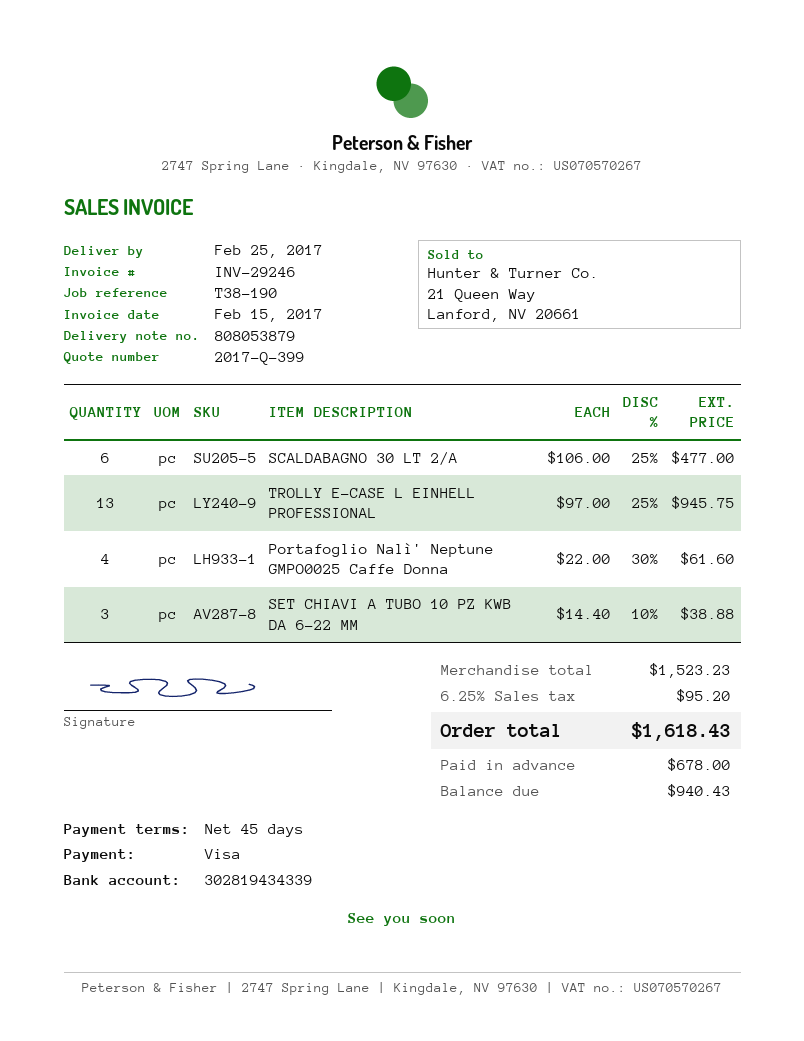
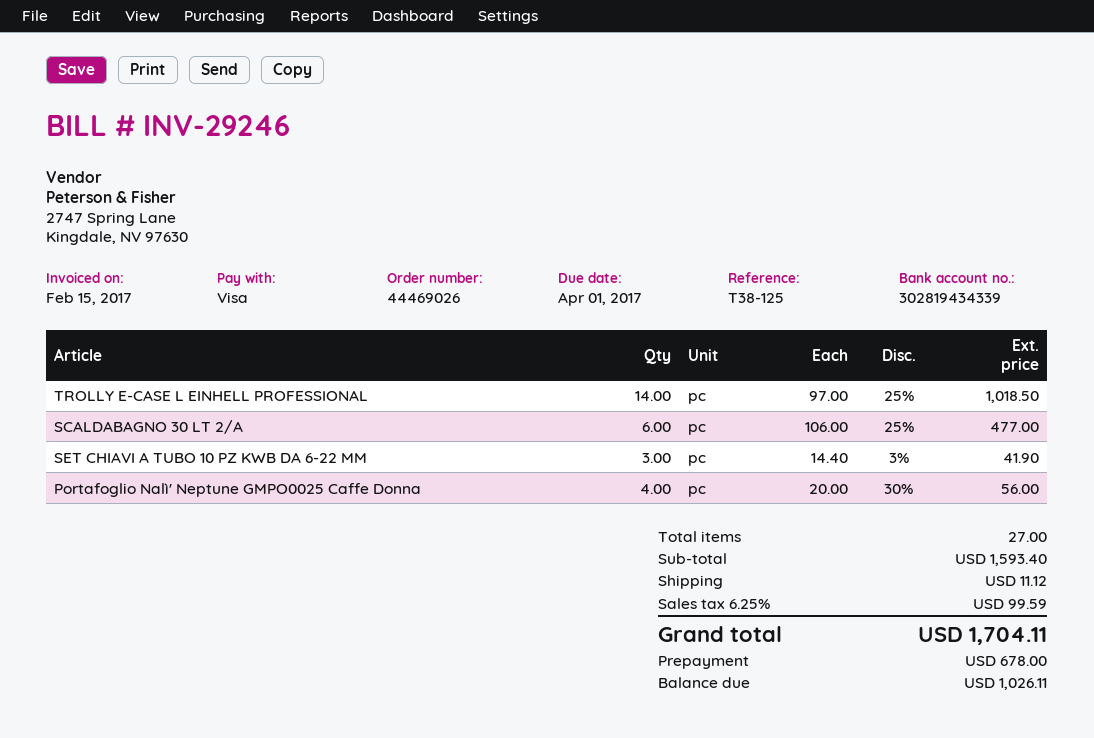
reference: T38-190 -> T38-125
TROLLY E-CASE L EINHELL PROFESSIONAL: 13 x 97.00 - 25% = 945.75 -> 14 x 97.00 - 25% = 1018.50
Portafoglio Nalì' Neptune GMPO0025 Caffe Donna: 4 x 22.00 - 30% = 61.60 -> 4 x 20.00 - 30% = 56.00
SET CHIAVI A TUBO 10 PZ KWB DA 6-22 MM: 3 x 14.40 - 10% = 38.88 -> 3 x 14.40 - 3% = 41.90
subtotal: 1523.23 -> 1593.40
shipping: none -> 11.12
tax: 6.25% = 95.20 -> 6.25% = 99.59
total: 1618.43 -> 1704.11
balance: 940.43 -> 1026.11

